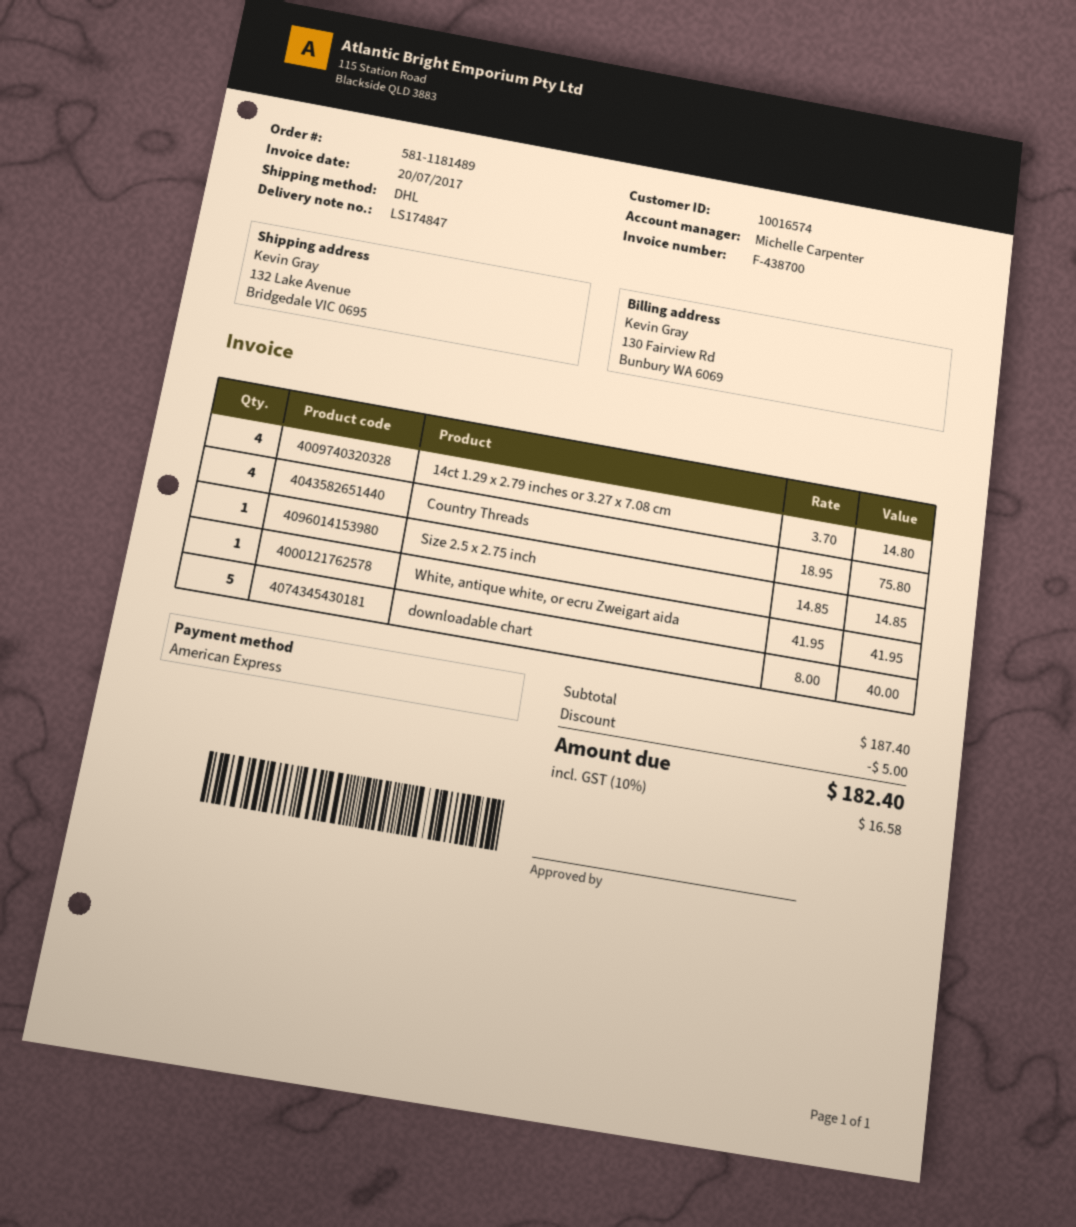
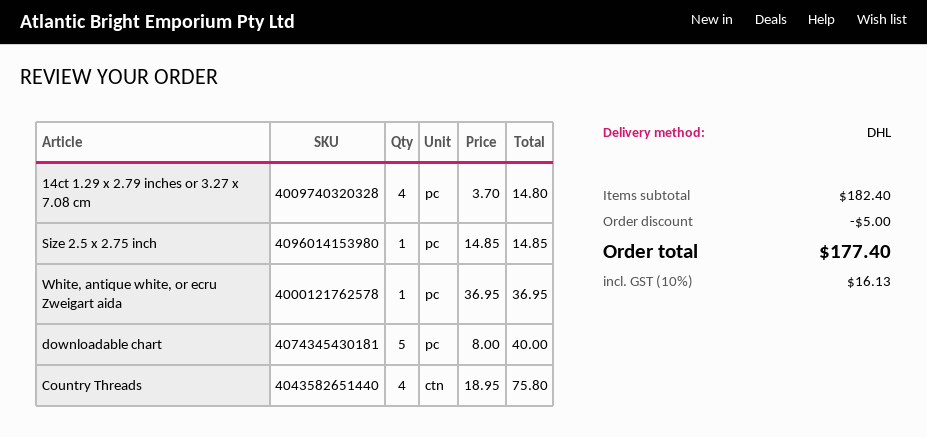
White, antique white, or ecru Zweigart aida: 1 x 41.95 = 41.95 -> 1 x 36.95 = 36.95
subtotal: 187.40 -> 182.40
tax: 10% = 16.58 -> 10% = 16.13
total: 182.40 -> 177.40

